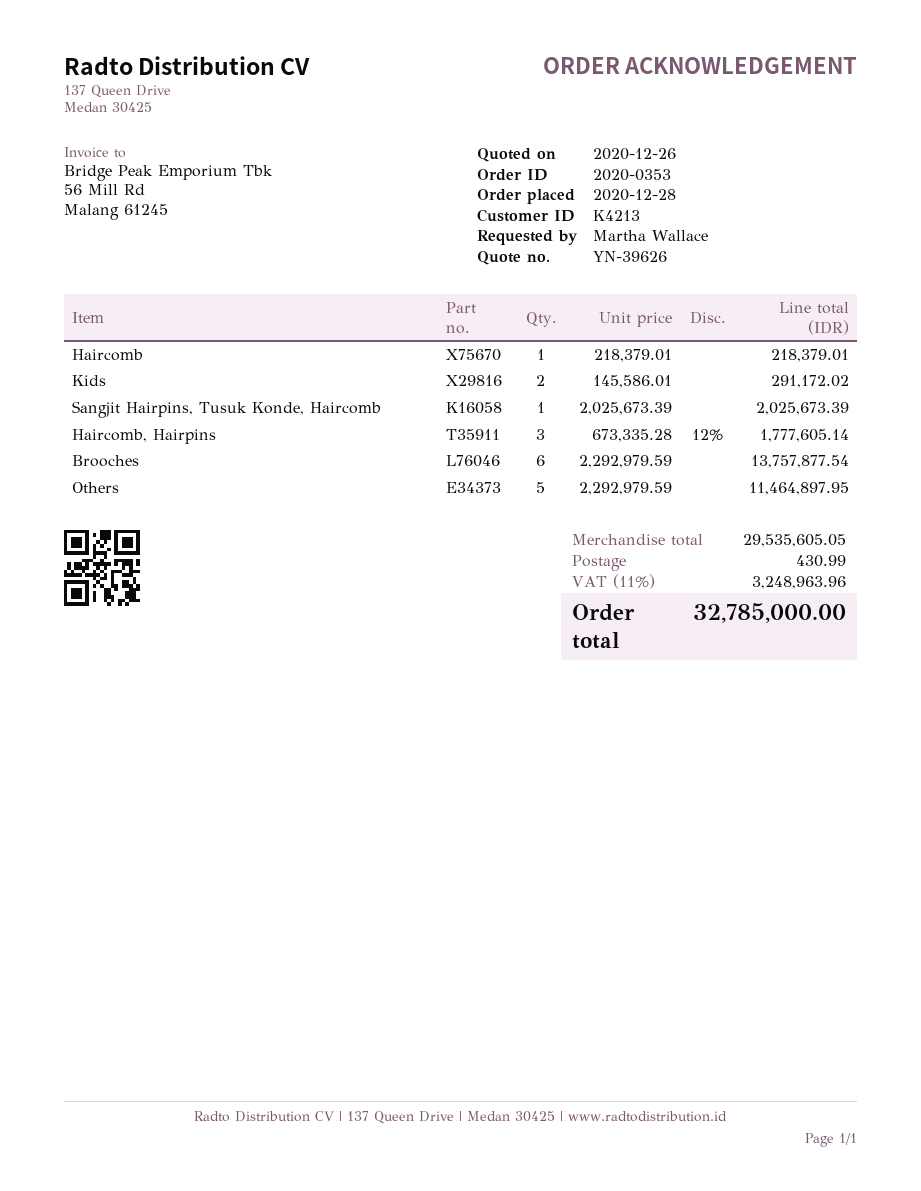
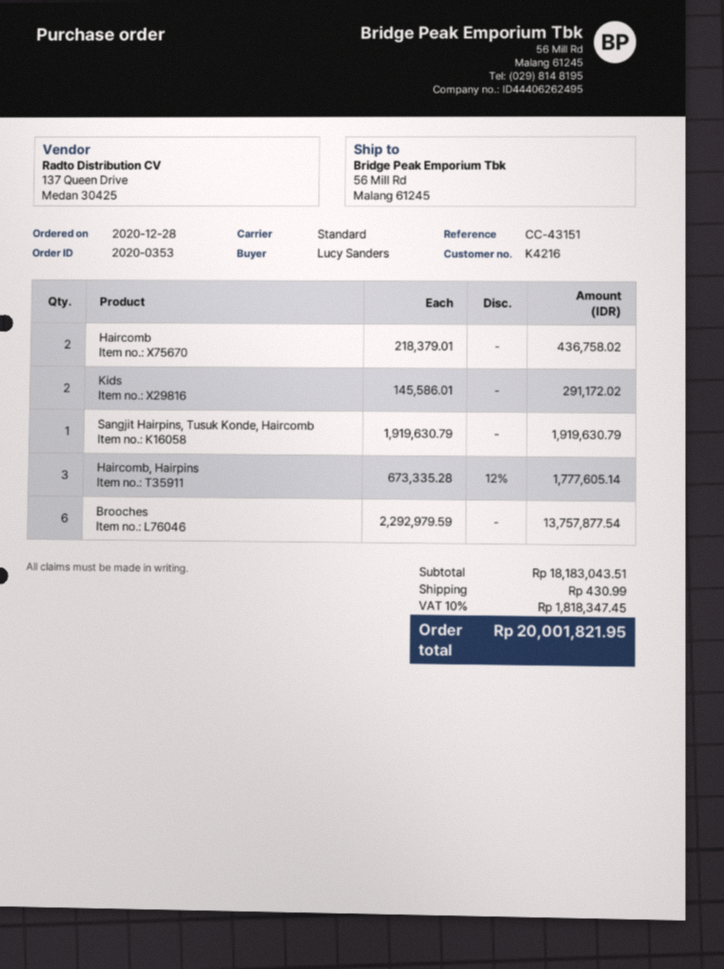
customer number: K4213 -> K4216
ordered by: Martha Wallace -> Lucy Sanders
Haircomb: 1 x 218379.01 = 218379.01 -> 2 x 218379.01 = 436758.02
Sangjit Hairpins, Tusuk Konde, Haircomb: 1 x 2025673.39 = 2025673.39 -> 1 x 1919630.79 = 1919630.79
Others: 5 x 2292979.59 = 11464897.95 -> none
subtotal: 29535605.05 -> 18183043.51
tax: 11% = 3248963.96 -> 10% = 1818347.45
total: 32785000.00 -> 20001821.95

